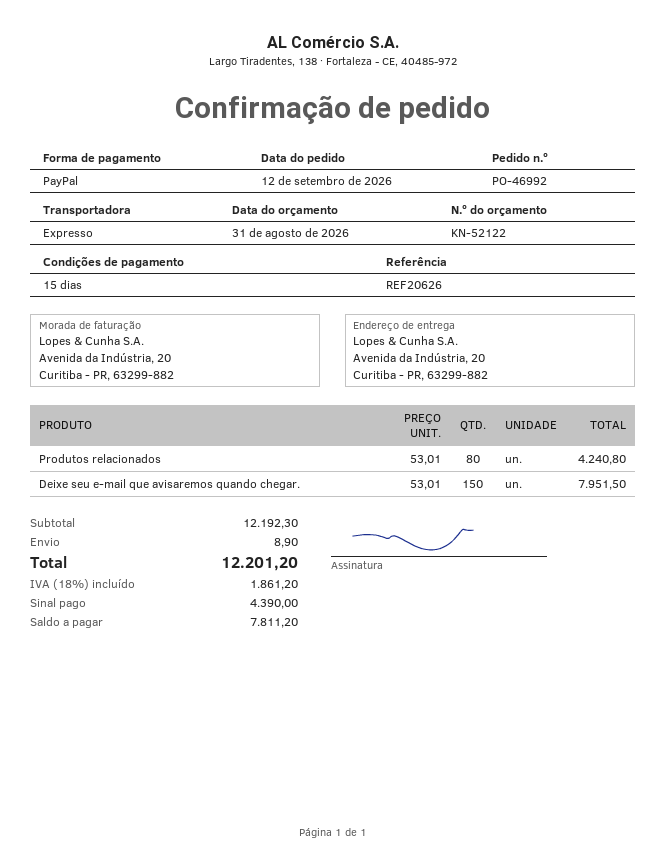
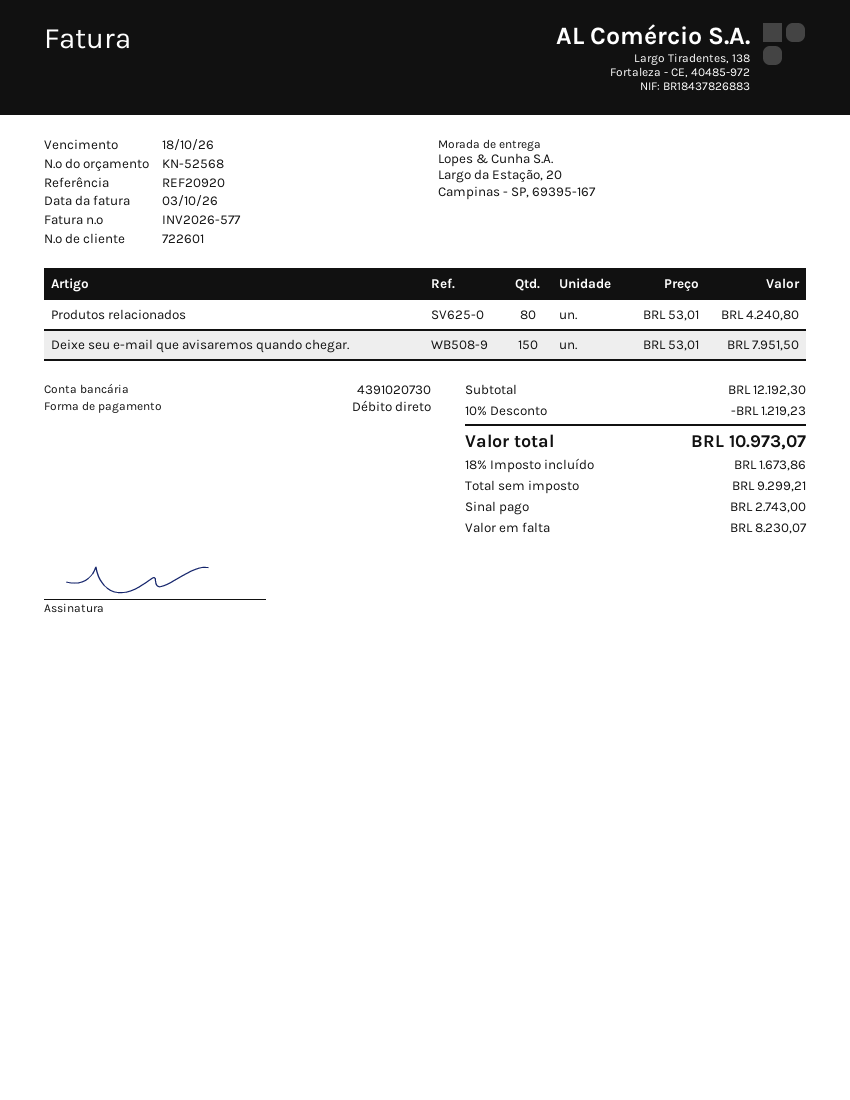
quote number: KN-52122 -> KN-52568
reference: REF20626 -> REF20920
payment method: PayPal -> direct debit
ship to: Avenida da Indústria, 20, Curitiba - PR, 63299-882 -> Largo da Estação, 20, Campinas - SP, 69395-167
discount: none -> 10% = 1219.23
shipping: 8.90 -> none
tax: 18% = 1861.20 -> 18% = 1673.86
total: 12201.20 -> 10973.07
deposit: 4390.00 -> 2743.00
balance: 7811.20 -> 8230.07

